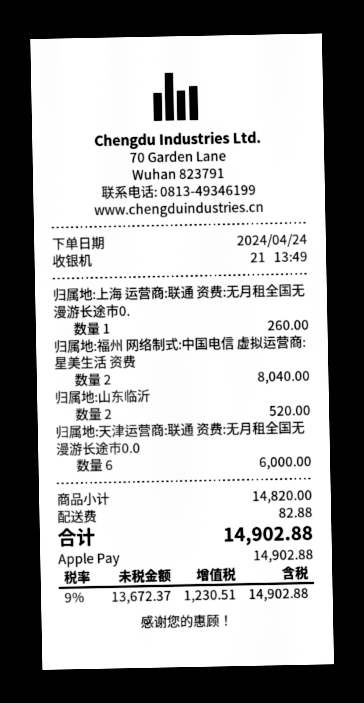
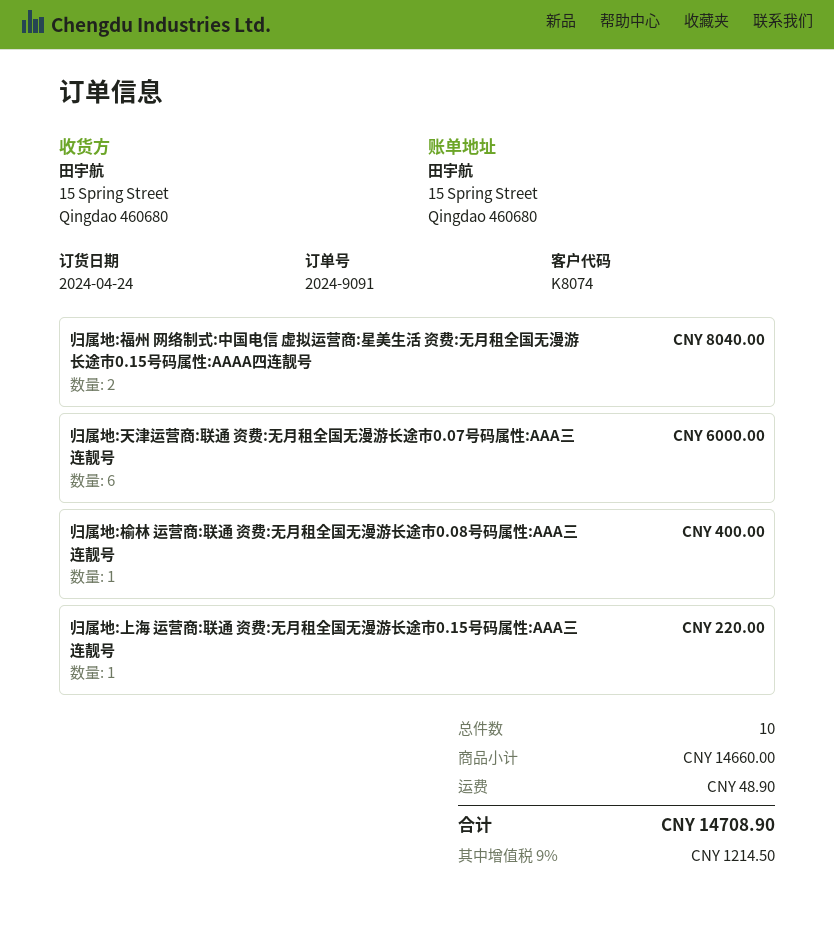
归属地:上海 运营商:联通 资费:无月租全国无漫游长途市0.: 1 for 260.00 -> 1 for 220.00
归属地:山东临沂: 2 for 520.00 -> none
归属地:榆林 运营商:联通 资费:无月租全国无漫游长途市0.08号码属性:AAA三连靓号: none -> 1 for 400.00
subtotal: 14820.00 -> 14660.00
shipping: 82.88 -> 48.90
tax: 9% = 1230.51 -> 9% = 1214.50
total: 14902.88 -> 14708.90

